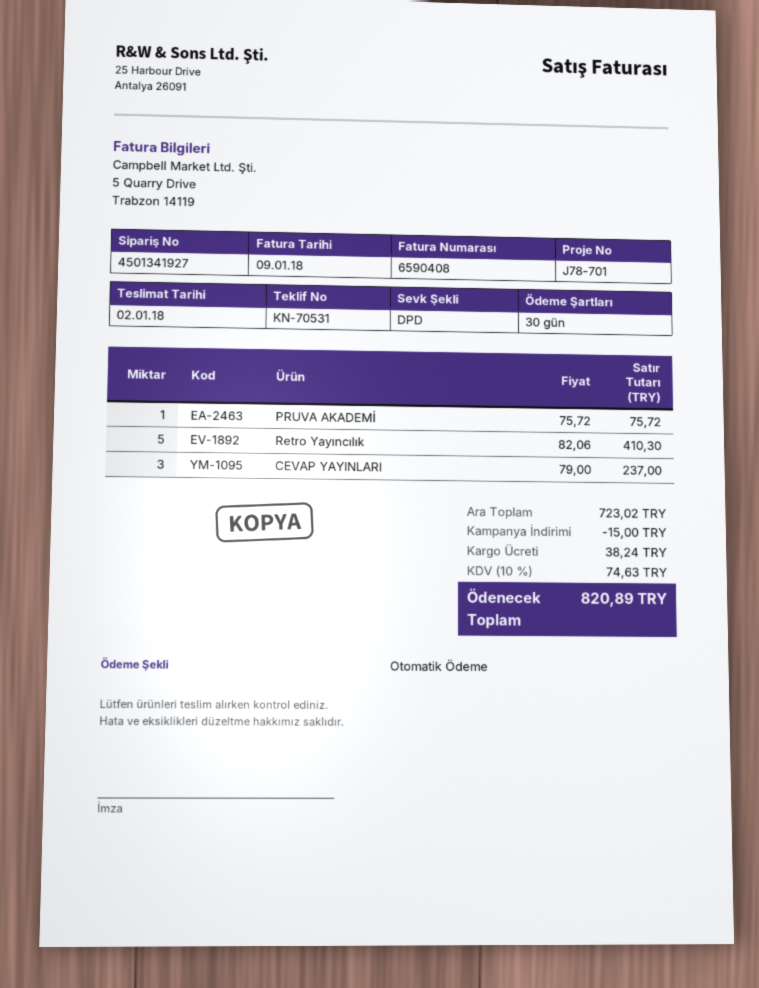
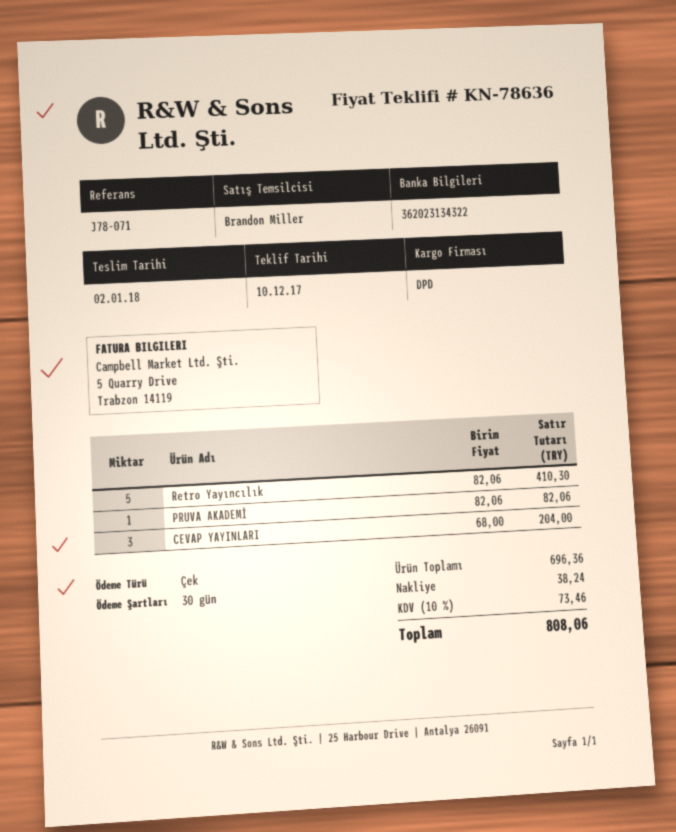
quote number: KN-70531 -> KN-78636
reference: J78-701 -> J78-071
payment method: direct debit -> cheque
PRUVA AKADEMİ: 1 x 75.72 = 75.72 -> 1 x 82.06 = 82.06
CEVAP YAYINLARI: 3 x 79.00 = 237.00 -> 3 x 68.00 = 204.00
subtotal: 723.02 -> 696.36
discount: 15.00 -> none
tax: 10% = 74.63 -> 10% = 73.46
total: 820.89 -> 808.06

